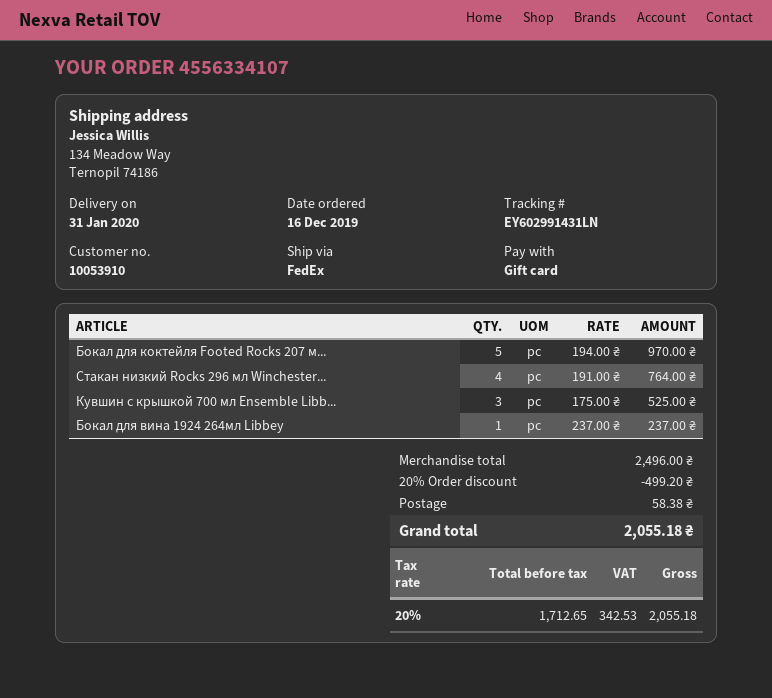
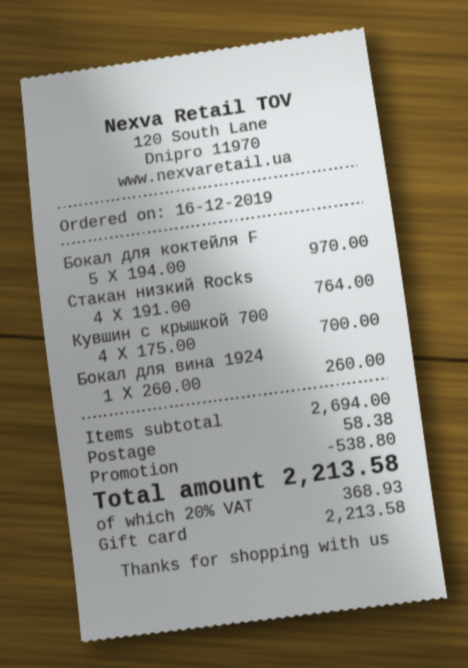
Кувшин с крышкой 700 мл Ensemble Libb...: 3 x 175.00 = 525.00 -> 4 x 175.00 = 700.00
Бокал для вина 1924 264мл Libbey: 1 x 237.00 = 237.00 -> 1 x 260.00 = 260.00
subtotal: 2496.00 -> 2694.00
discount: 499.20 -> 538.80
tax: 20% = 342.53 -> 20% = 368.93
total: 2055.18 -> 2213.58

